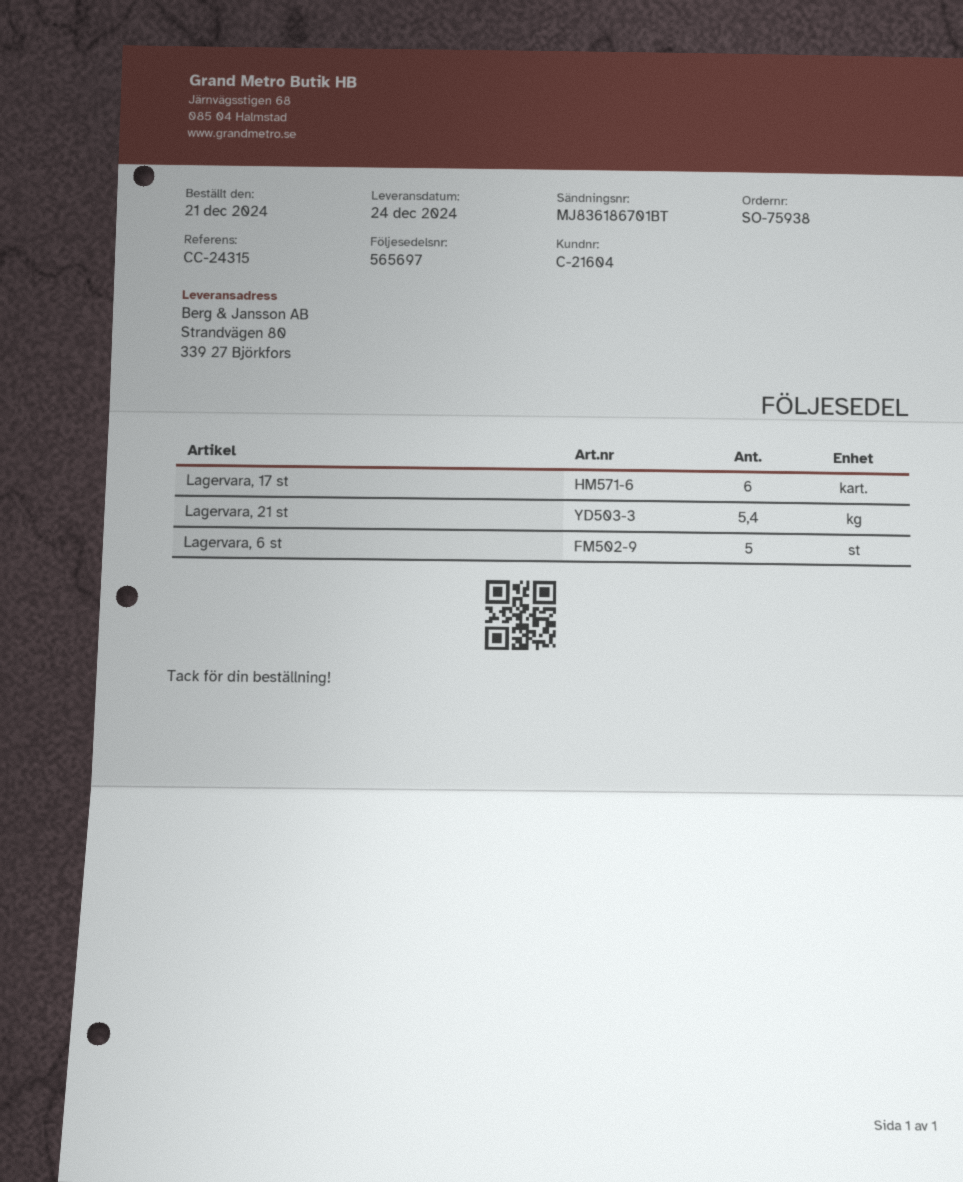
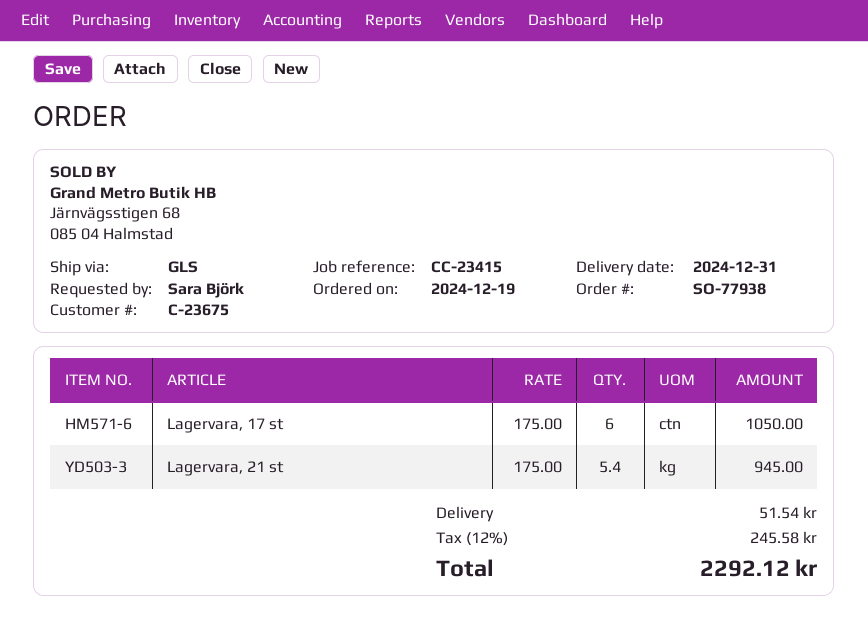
order number: SO-75938 -> SO-77938
order date: 2024-12-21 -> 2024-12-19
delivery date: 2024-12-24 -> 2024-12-31
customer number: C-21604 -> C-23675
reference: CC-24315 -> CC-23415
Lagervara, 6 st: 5 -> none

